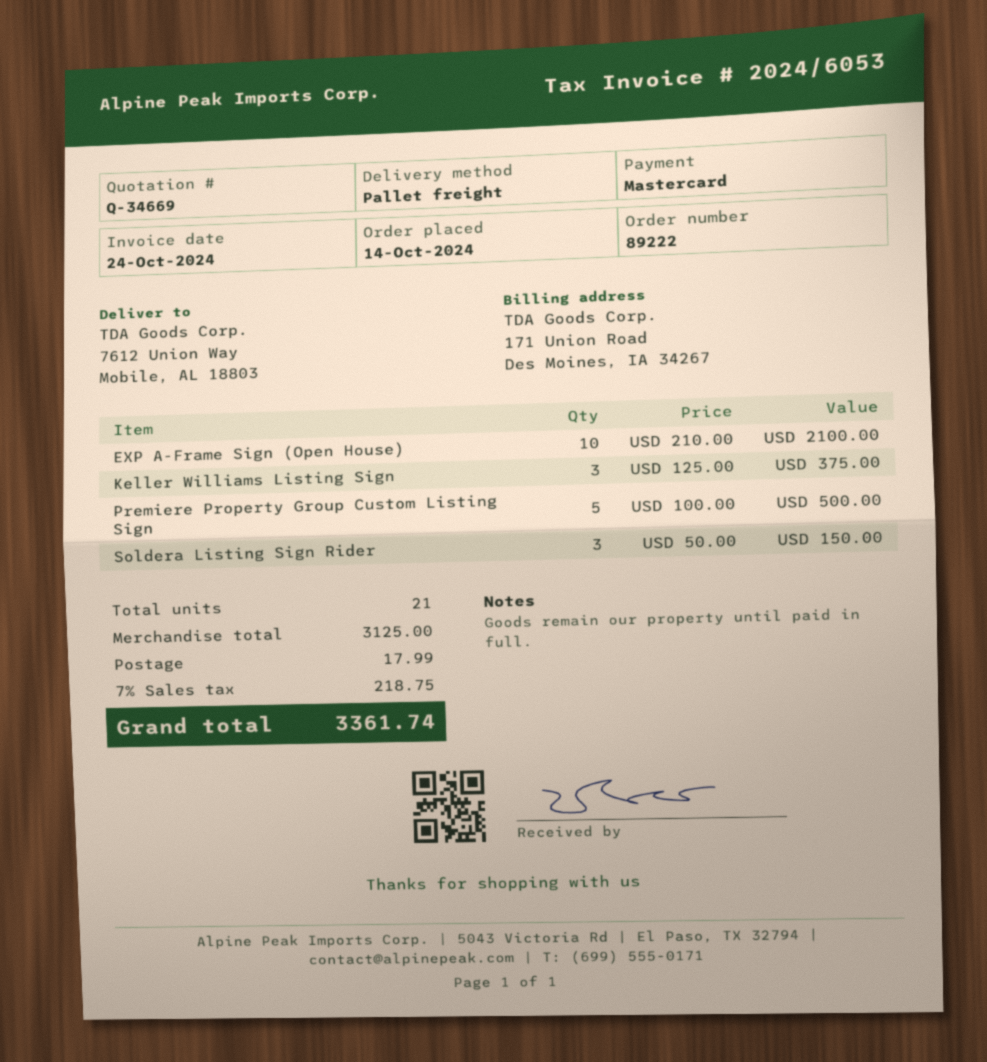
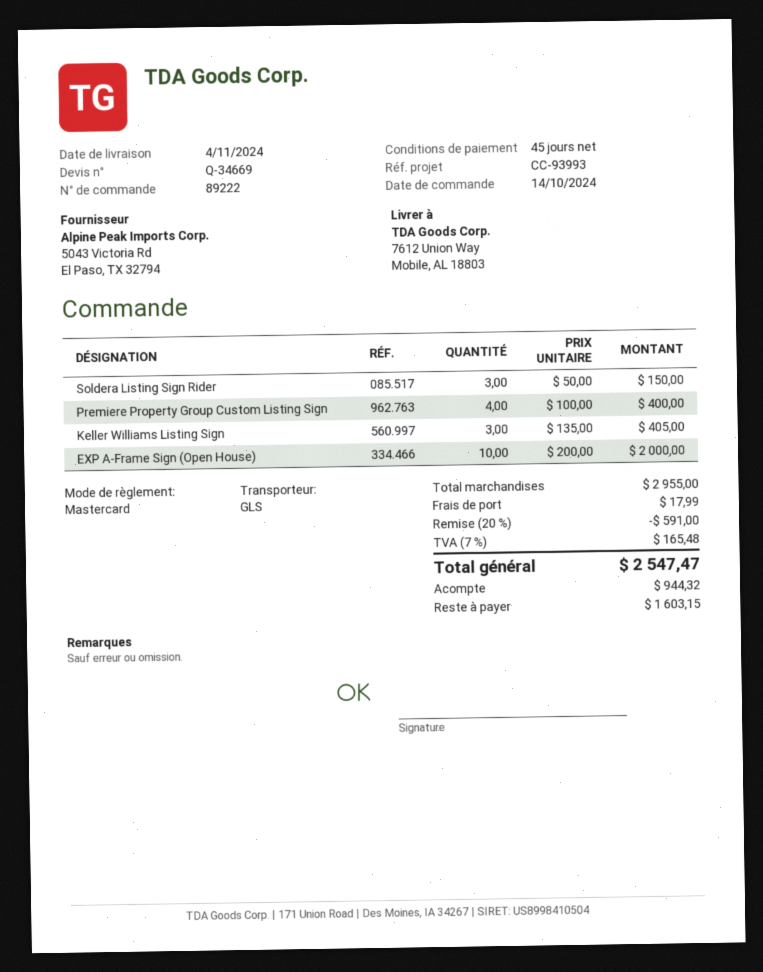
shipping method: pallet freight -> GLS
EXP A-Frame Sign (Open House): 10 x 210.00 = 2100.00 -> 10 x 200.00 = 2000.00
Keller Williams Listing Sign: 3 x 125.00 = 375.00 -> 3 x 135.00 = 405.00
Premiere Property Group Custom Listing Sign: 5 x 100.00 = 500.00 -> 4 x 100.00 = 400.00
subtotal: 3125.00 -> 2955.00
discount: none -> 20% = 591.00
tax: 7% = 218.75 -> 7% = 165.48
total: 3361.74 -> 2547.47

